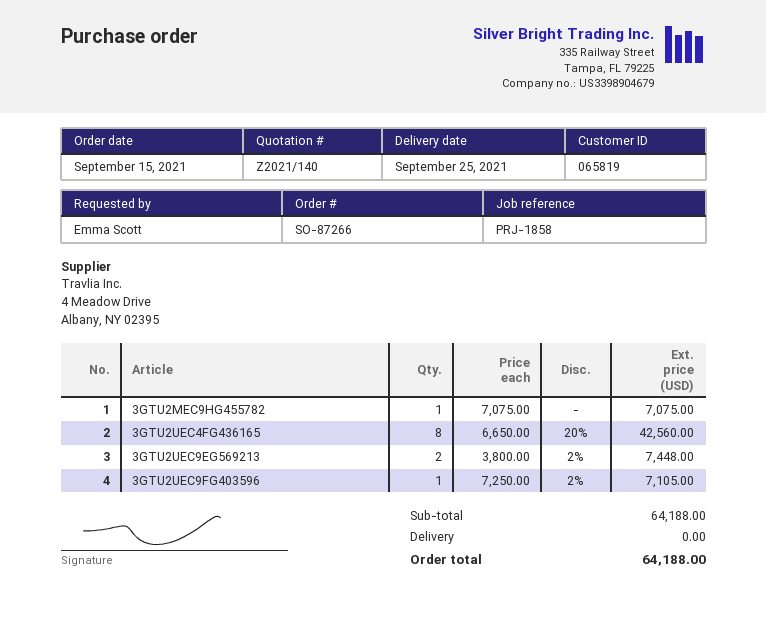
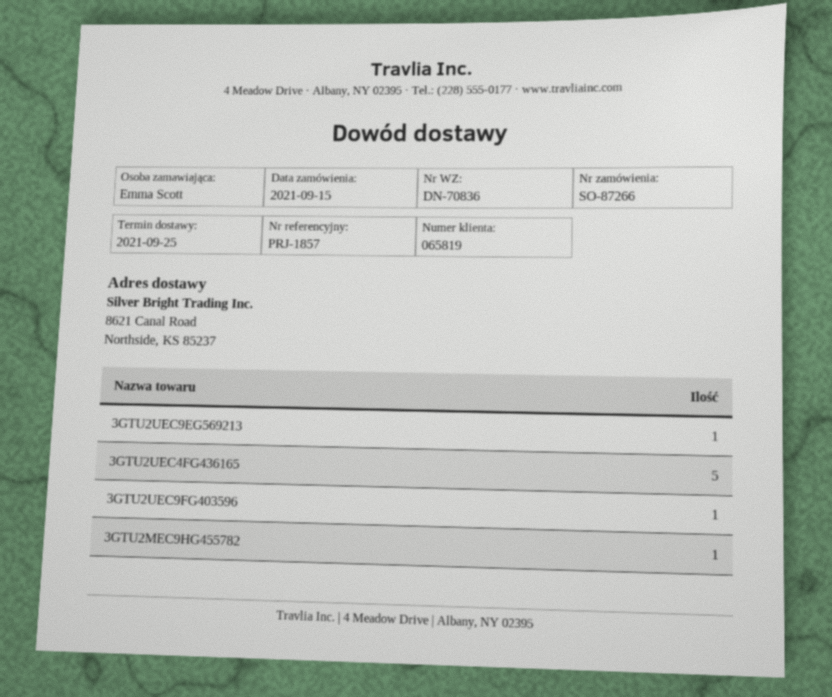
reference: PRJ-1858 -> PRJ-1857
3GTU2UEC4FG436165: 8 -> 5
3GTU2UEC9EG569213: 2 -> 1

